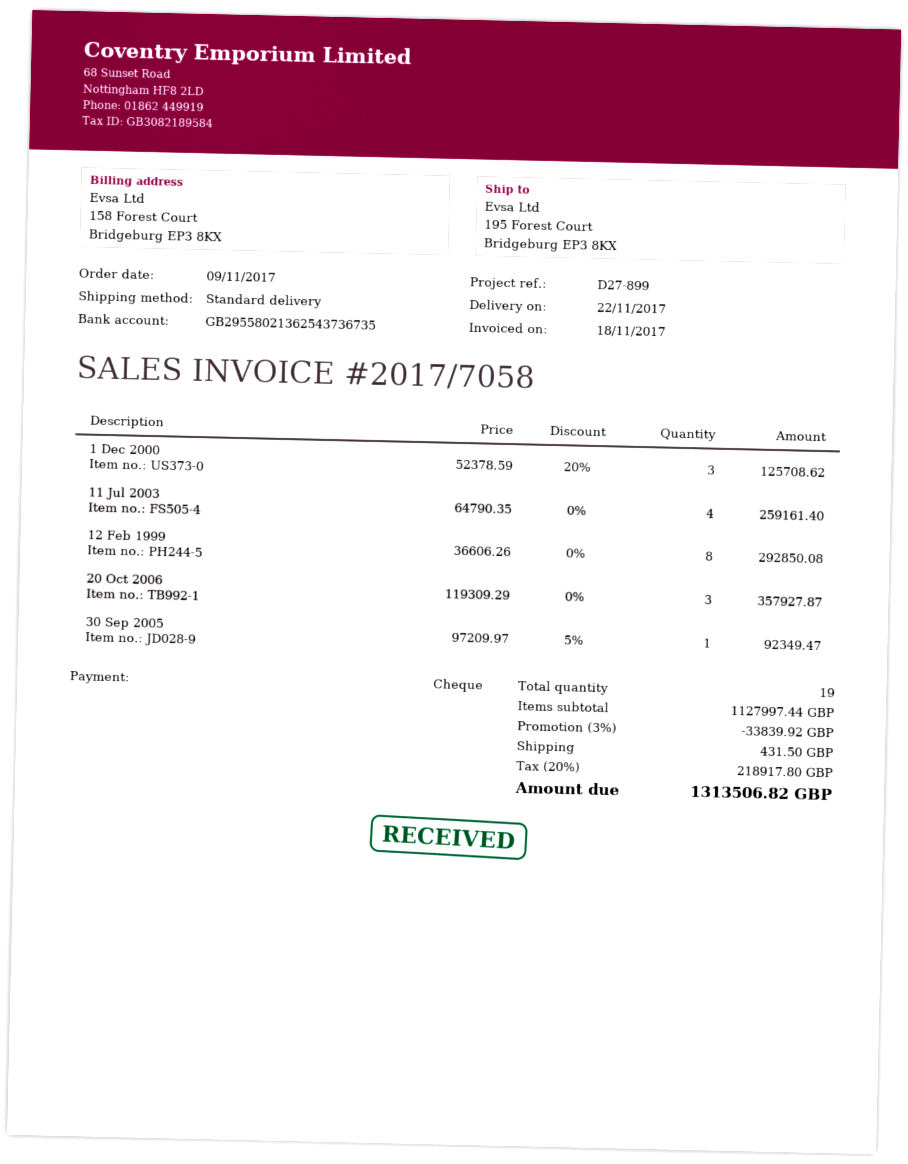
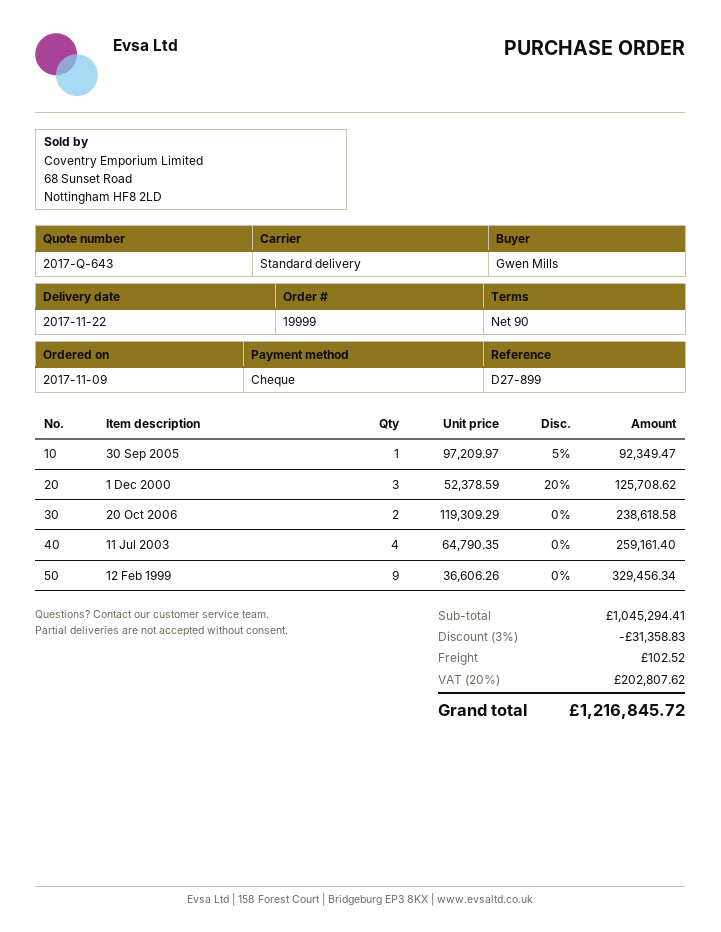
12 Feb 1999: 8 x 36606.26 = 292850.08 -> 9 x 36606.26 = 329456.34
20 Oct 2006: 3 x 119309.29 = 357927.87 -> 2 x 119309.29 = 238618.58
subtotal: 1127997.44 -> 1045294.41
discount: 3% = 33839.92 -> 3% = 31358.83
shipping: 431.50 -> 102.52
tax: 20% = 218917.80 -> 20% = 202807.62
total: 1313506.82 -> 1216845.72

